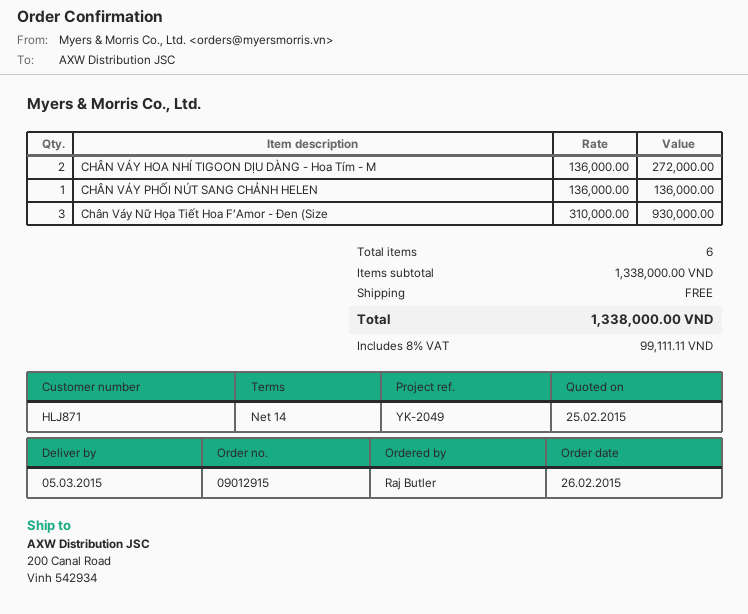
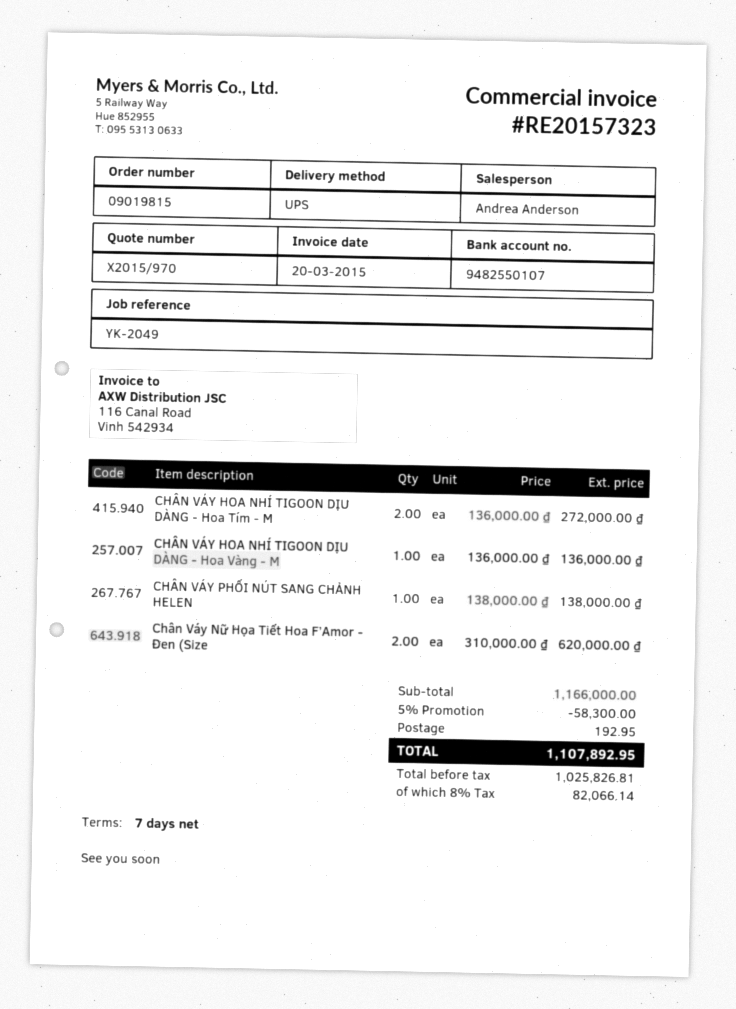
order number: 09012915 -> 09019815
payment terms: 14 days -> 7 days
CHÂN VÁY PHỐI NÚT SANG CHẢNH HELEN: 1 x 136000.00 = 136000.00 -> 1 x 138000.00 = 138000.00
Chân Váy Nữ Họa Tiết Hoa F’Amor - Đen (Size: 3 x 310000.00 = 930000.00 -> 2 x 310000.00 = 620000.00
CHÂN VÁY HOA NHÍ TIGOON DỊU DÀNG - Hoa Vàng - M: none -> 1 x 136000.00 = 136000.00
subtotal: 1338000.00 -> 1166000.00
discount: none -> 5% = 58300.00
shipping: 0.00 -> 192.95
tax: 8% = 99111.11 -> 8% = 82066.14
total: 1338000.00 -> 1107892.95

